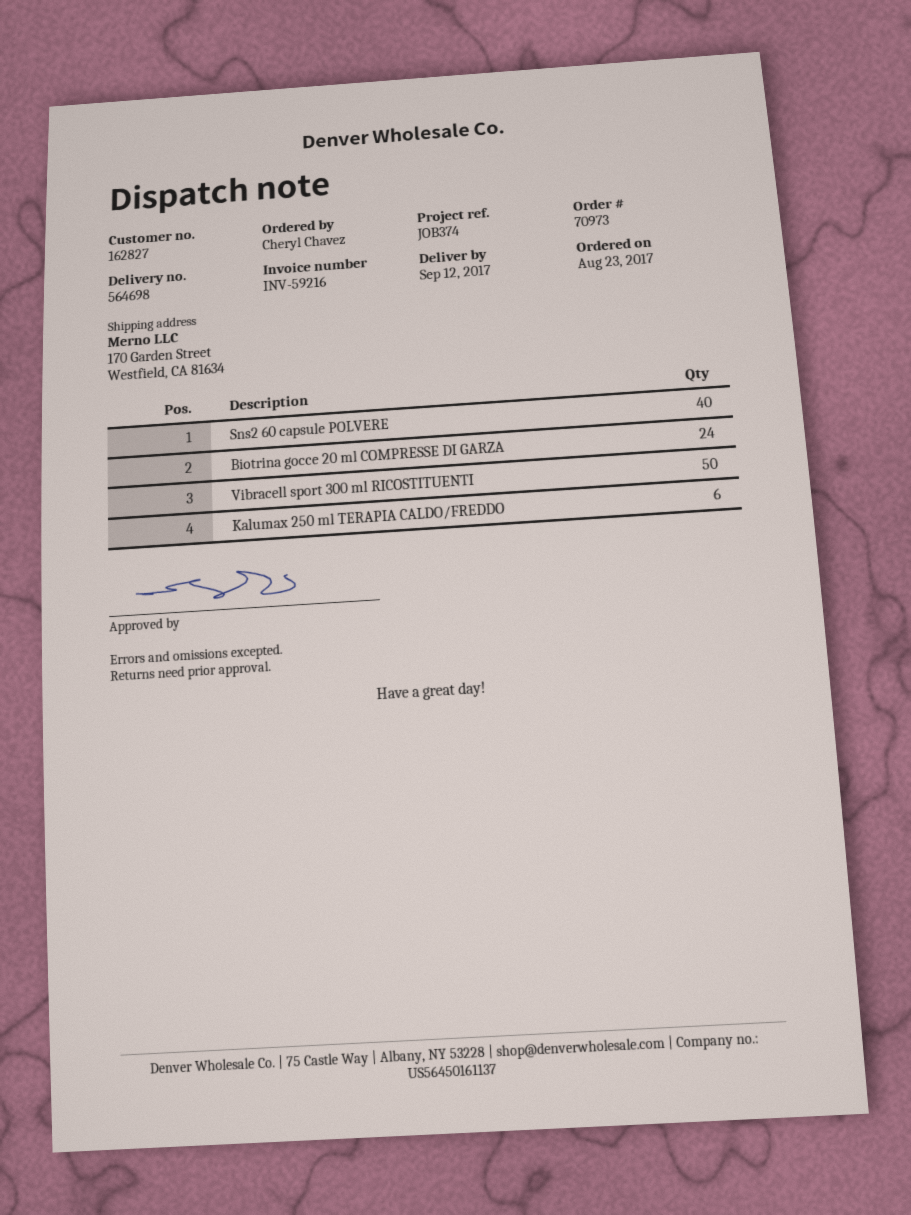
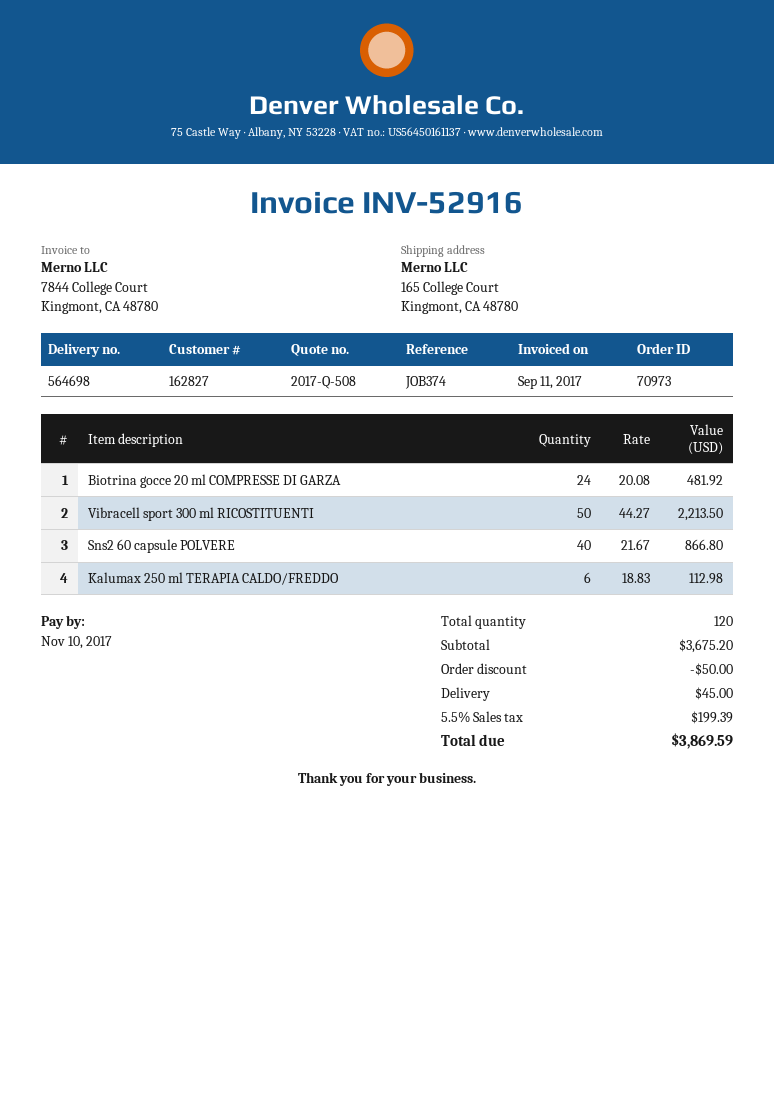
invoice number: INV-59216 -> INV-52916
ship to: 170 Garden Street, Westfield, CA 81634 -> 165 College Court, Kingmont, CA 48780

